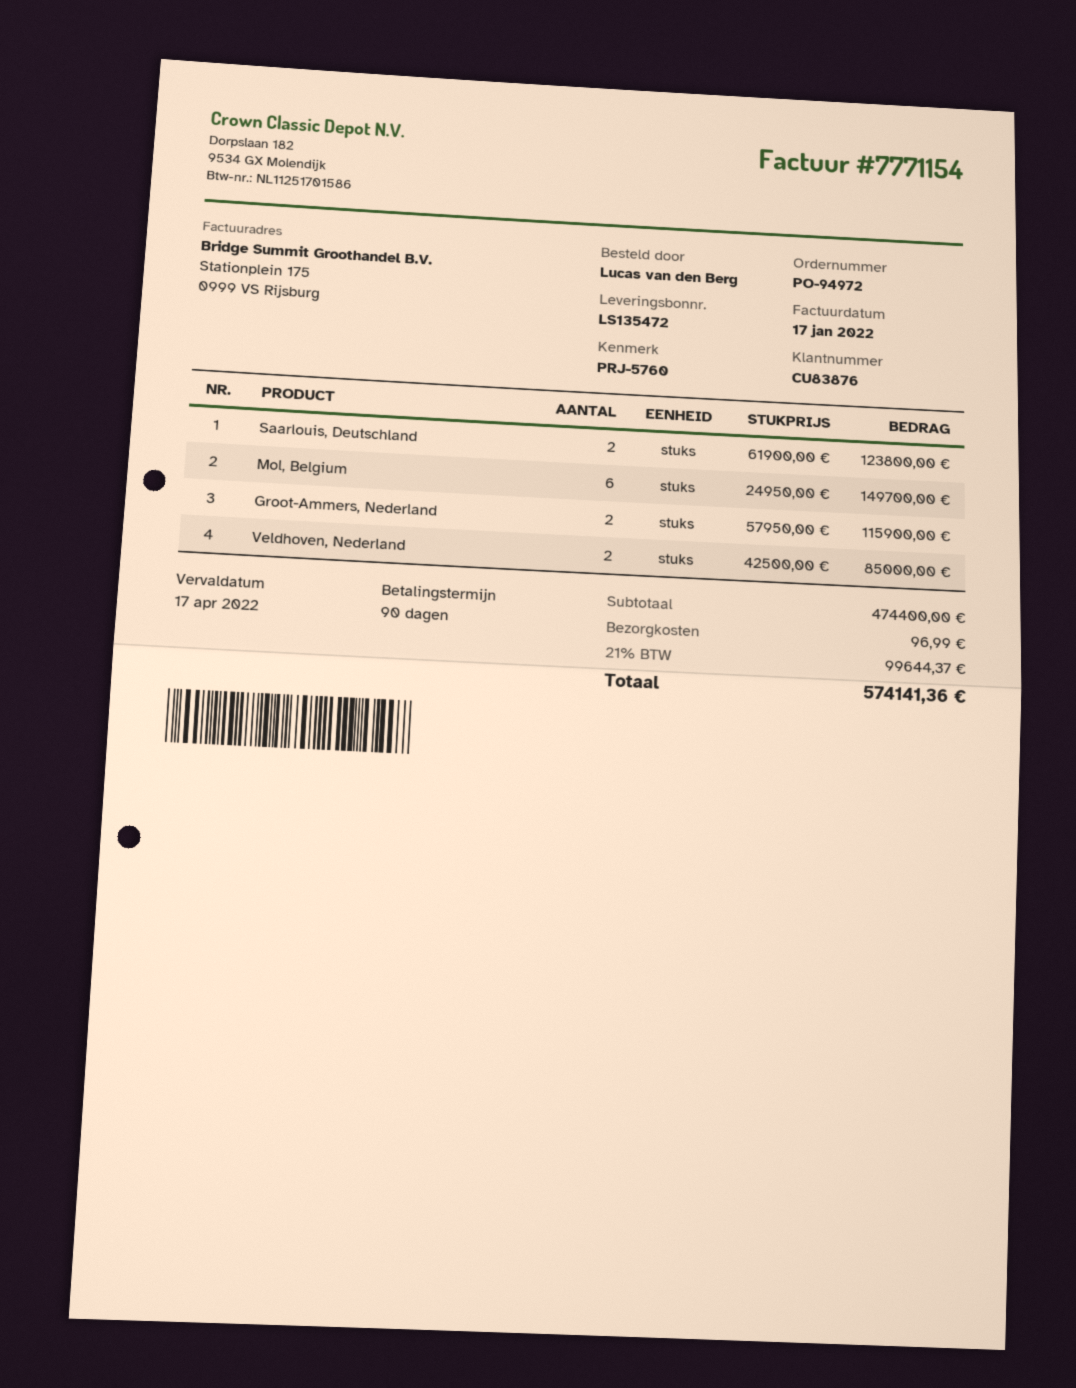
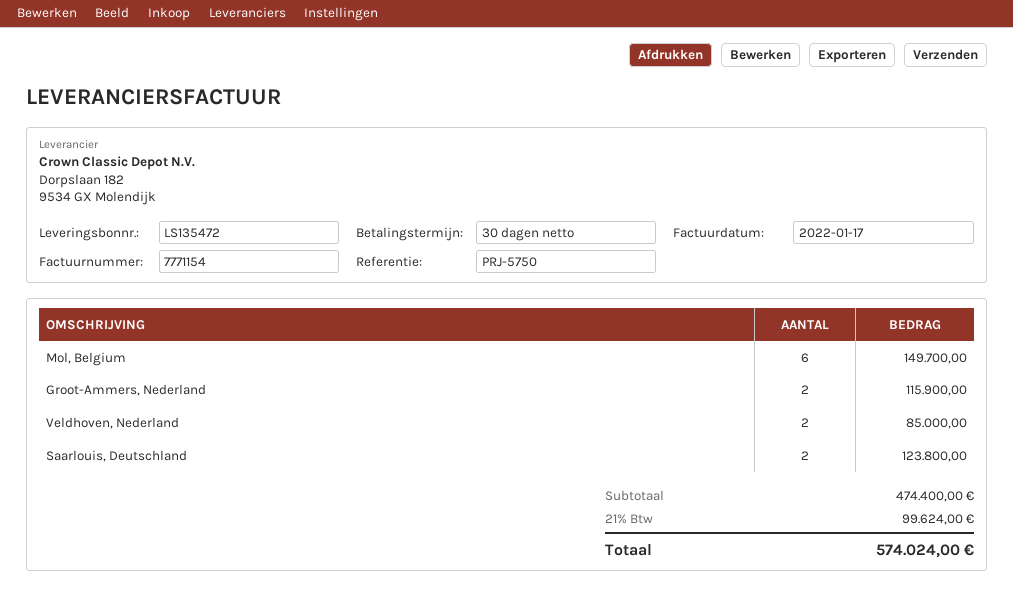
payment terms: 90 days -> 30 days
reference: PRJ-5760 -> PRJ-5750
shipping: 96.99 -> none
tax: 21% = 99644.37 -> 21% = 99624.00
total: 574141.36 -> 574024.00

